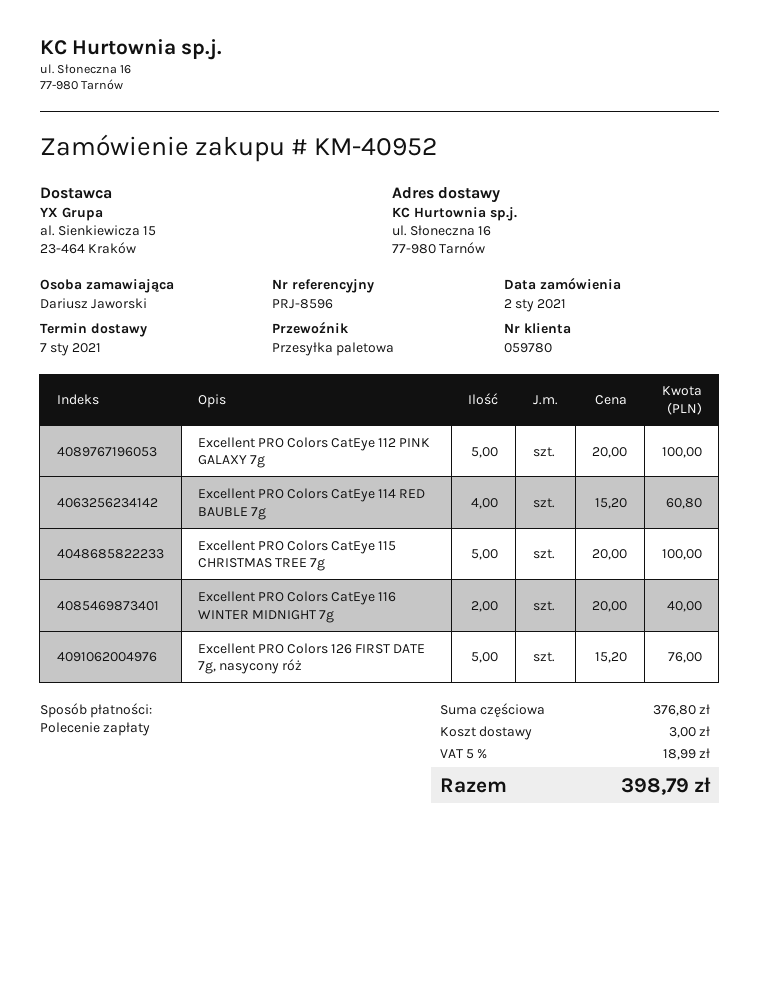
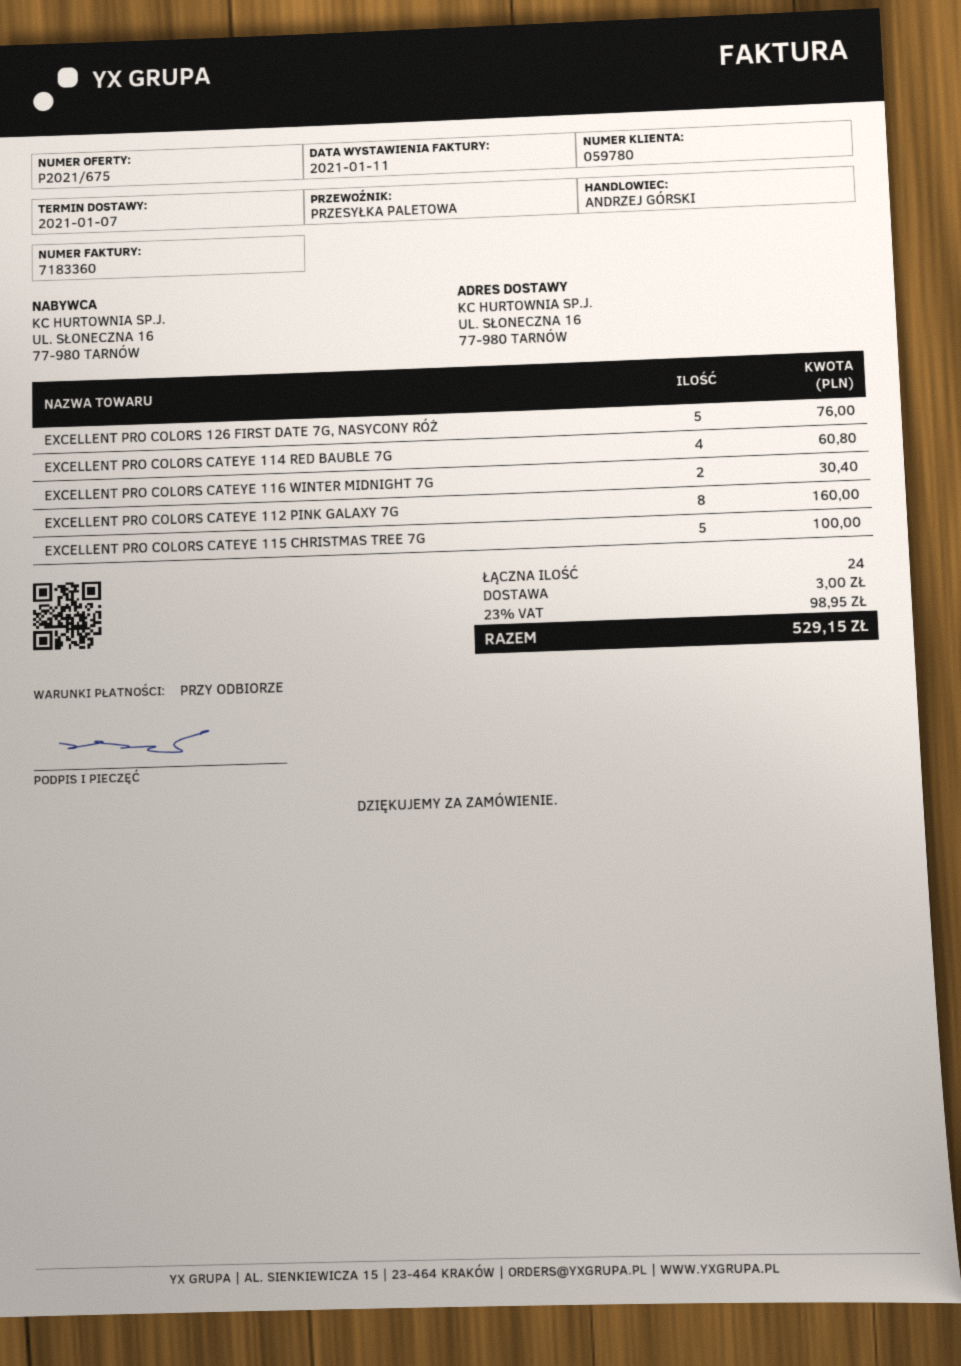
Excellent PRO Colors CatEye 112 PINK GALAXY 7g: 5 for 100.00 -> 8 for 160.00
Excellent PRO Colors CatEye 116 WINTER MIDNIGHT 7g: 2 for 40.00 -> 2 for 30.40
tax: 5% = 18.99 -> 23% = 98.95
total: 398.79 -> 529.15

